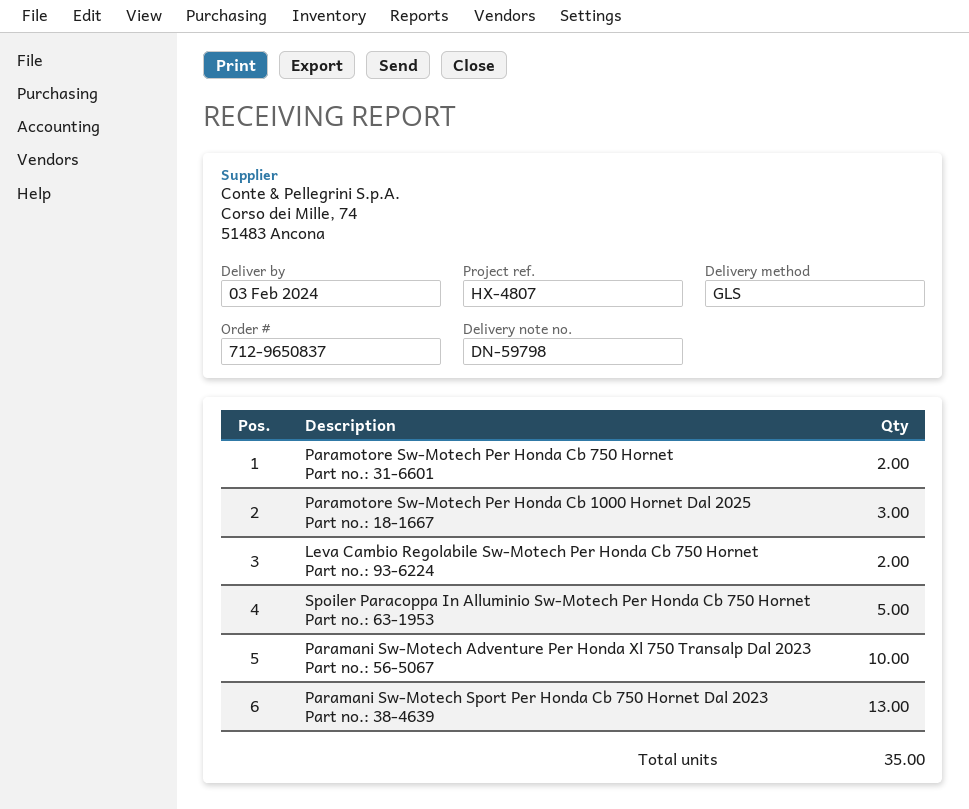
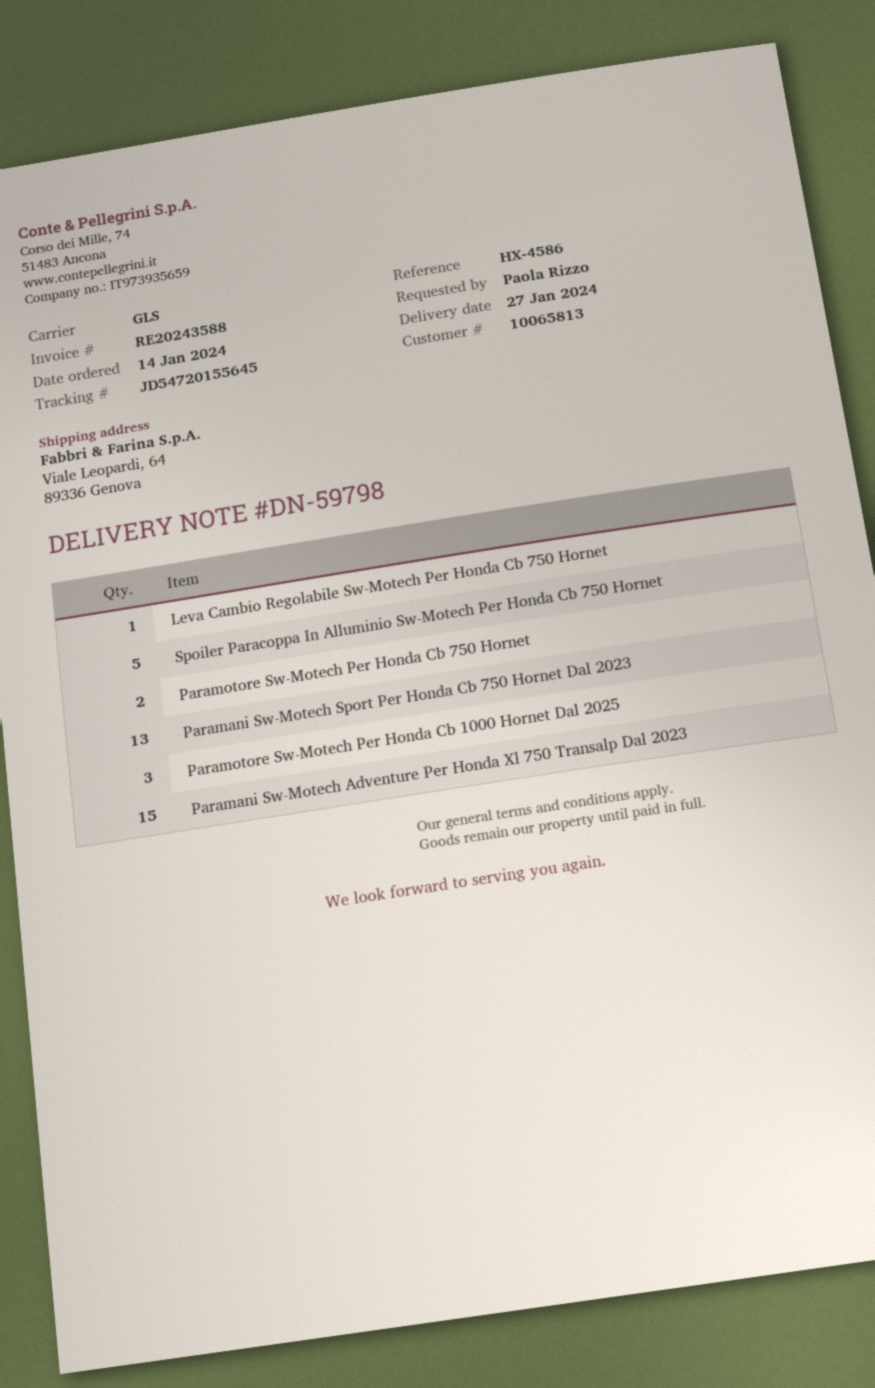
delivery date: 2024-02-03 -> 2024-01-27
reference: HX-4807 -> HX-4586
Leva Cambio Regolabile Sw-Motech Per Honda Cb 750 Hornet: 2 -> 1
Paramani Sw-Motech Adventure Per Honda Xl 750 Transalp Dal 2023: 10 -> 15

